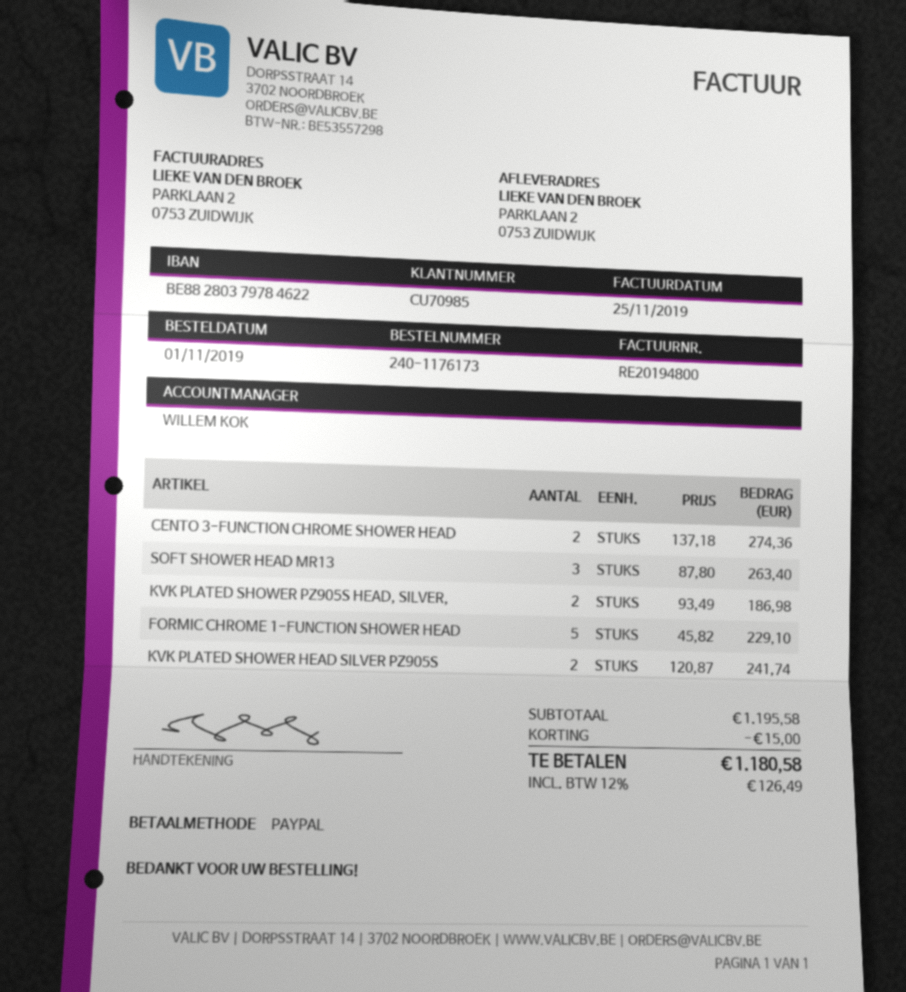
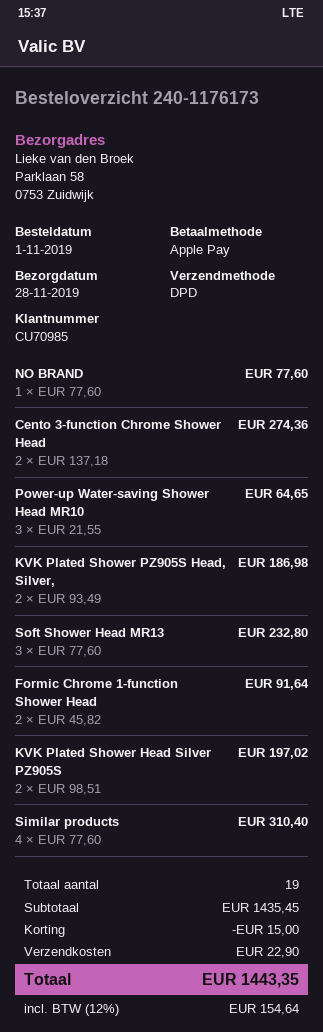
payment method: PayPal -> Apple Pay
ship to: PARKLAAN 2, 0753 ZUIDWIJK -> Parklaan 58, 0753 Zuidwijk
SOFT SHOWER HEAD MR13: 3 x 87.80 = 263.40 -> 3 x 77.60 = 232.80
FORMIC CHROME 1-FUNCTION SHOWER HEAD: 5 x 45.82 = 229.10 -> 2 x 45.82 = 91.64
KVK PLATED SHOWER HEAD SILVER PZ905S: 2 x 120.87 = 241.74 -> 2 x 98.51 = 197.02
NO BRAND: none -> 1 x 77.60 = 77.60
Power-up Water-saving Shower Head MR10: none -> 3 x 21.55 = 64.65
Similar products: none -> 4 x 77.60 = 310.40
subtotal: 1195.58 -> 1435.45
shipping: none -> 22.90
tax: 12% = 126.49 -> 12% = 154.64
total: 1180.58 -> 1443.35

